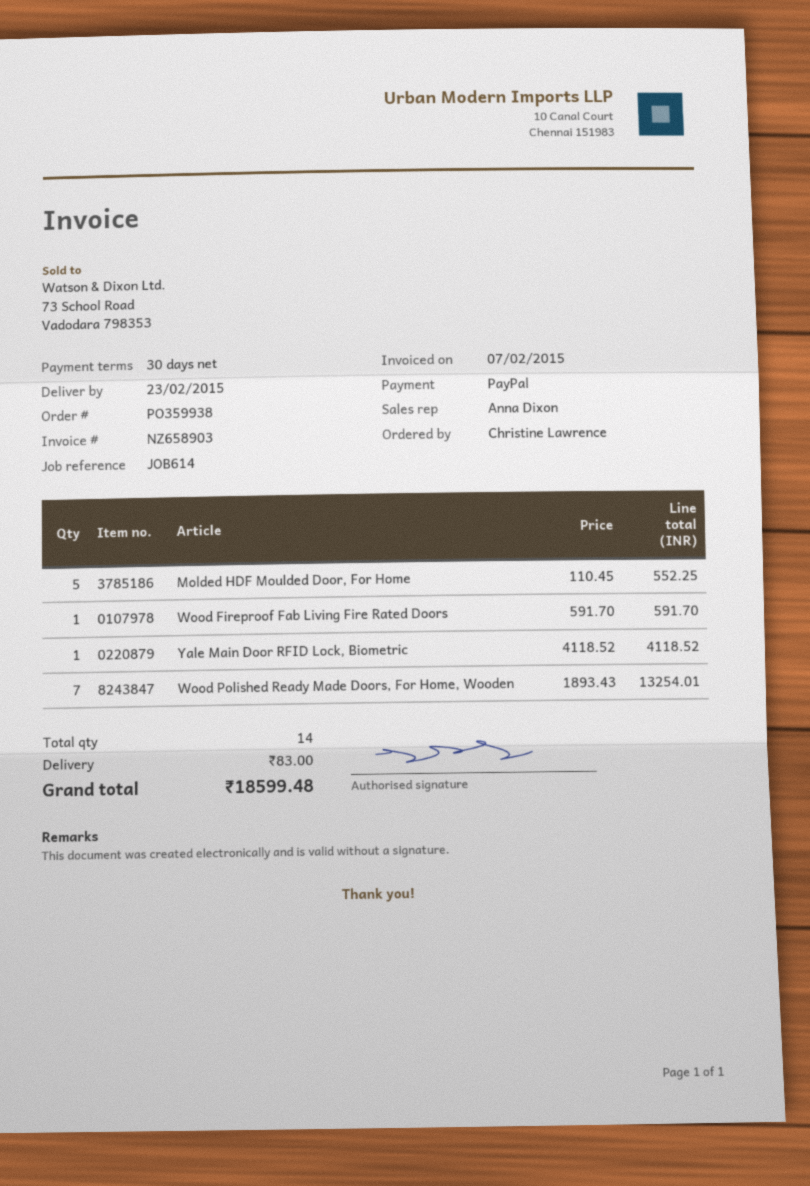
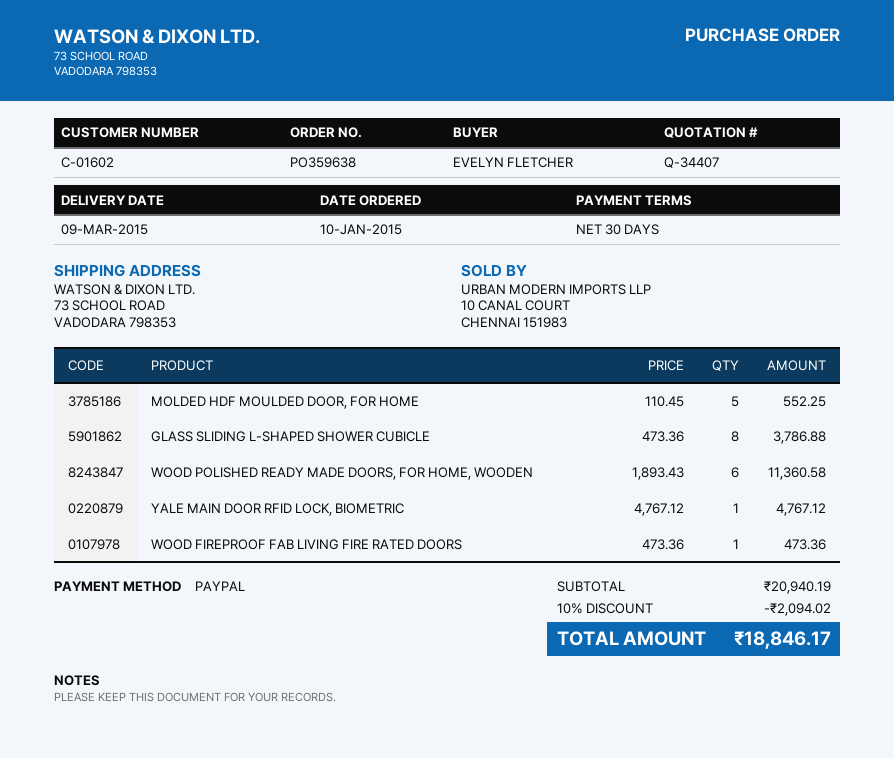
order number: PO359938 -> PO359638
delivery date: 2015-02-23 -> 2015-03-09
ordered by: Christine Lawrence -> EVELYN FLETCHER
Wood Fireproof Fab Living Fire Rated Doors: 1 x 591.70 = 591.70 -> 1 x 473.36 = 473.36
Yale Main Door RFID Lock, Biometric: 1 x 4118.52 = 4118.52 -> 1 x 4767.12 = 4767.12
Wood Polished Ready Made Doors, For Home, Wooden: 7 x 1893.43 = 13254.01 -> 6 x 1893.43 = 11360.58
GLASS SLIDING L-SHAPED SHOWER CUBICLE: none -> 8 x 473.36 = 3786.88
discount: none -> 10% = 2094.02
shipping: 83.00 -> none
total: 18599.48 -> 18846.17

